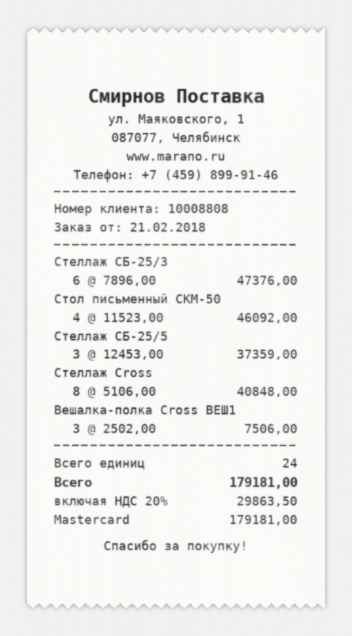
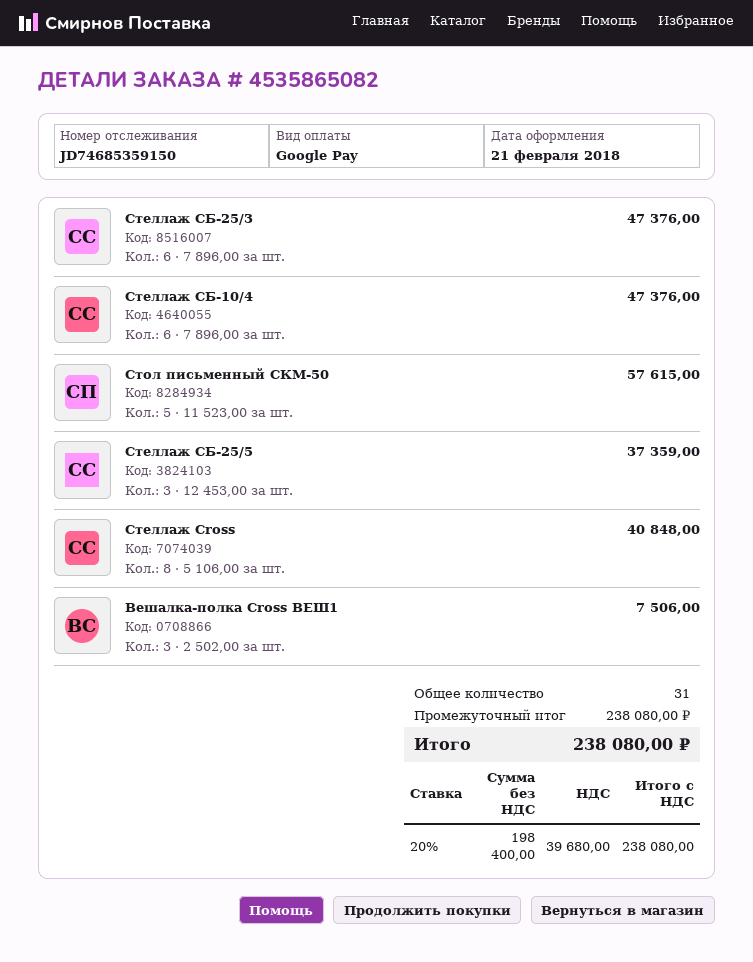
payment method: Mastercard -> Google Pay
Стол письменный СКМ-50: 4 x 11523.00 = 46092.00 -> 5 x 11523.00 = 57615.00
Стеллаж СБ-10/4: none -> 6 x 7896.00 = 47376.00
total quantity: 24 -> 31
tax: 20% = 29863.50 -> 20% = 39680.00
total: 179181.00 -> 238080.00

